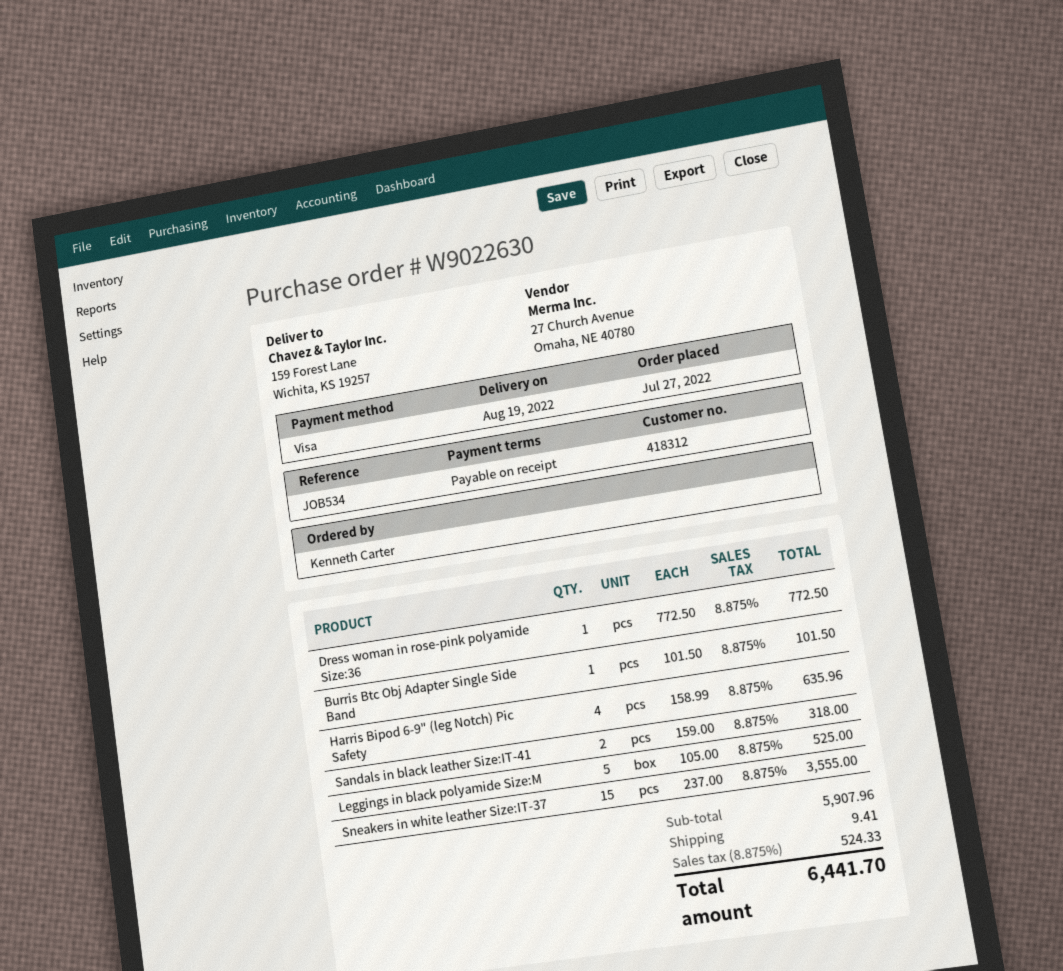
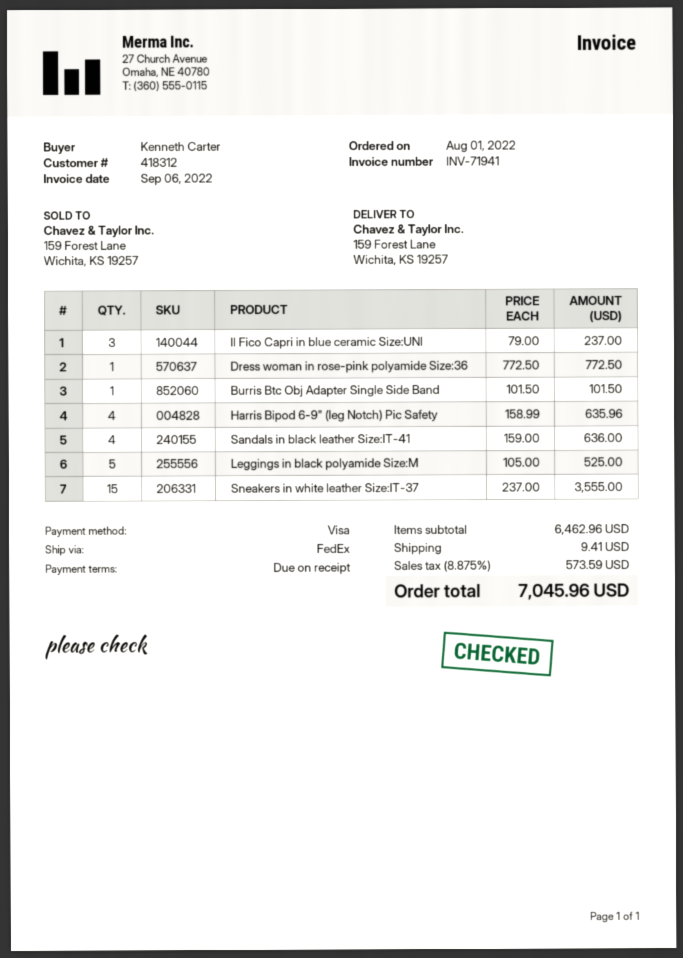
order date: 2022-07-27 -> 2022-08-01
Sandals in black leather Size:IT-41: 2 x 159.00 = 318.00 -> 4 x 159.00 = 636.00
Il Fico Capri in blue ceramic Size:UNI: none -> 3 x 79.00 = 237.00
subtotal: 5907.96 -> 6462.96
tax: 8.875% = 524.33 -> 8.875% = 573.59
total: 6441.70 -> 7045.96

